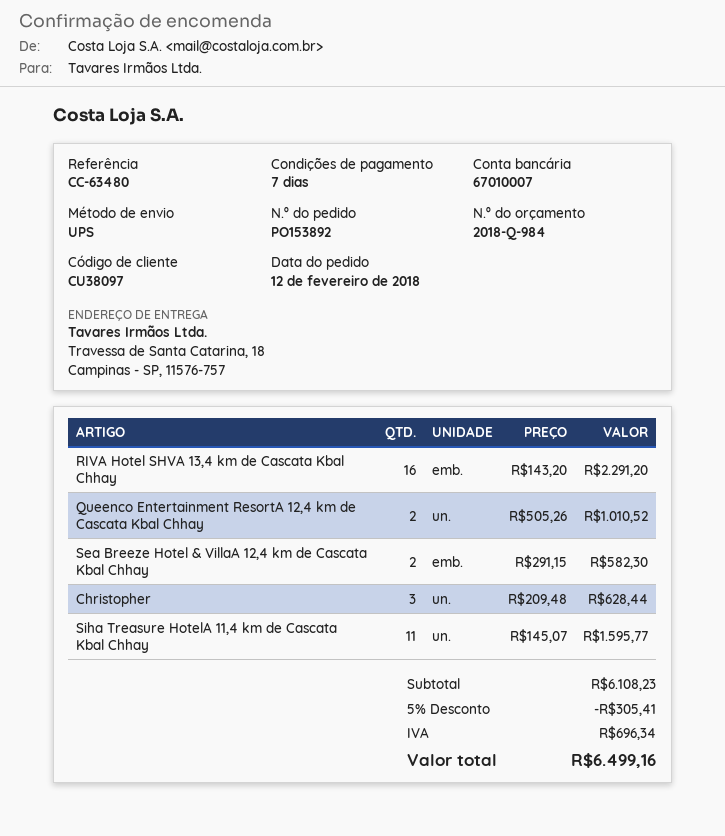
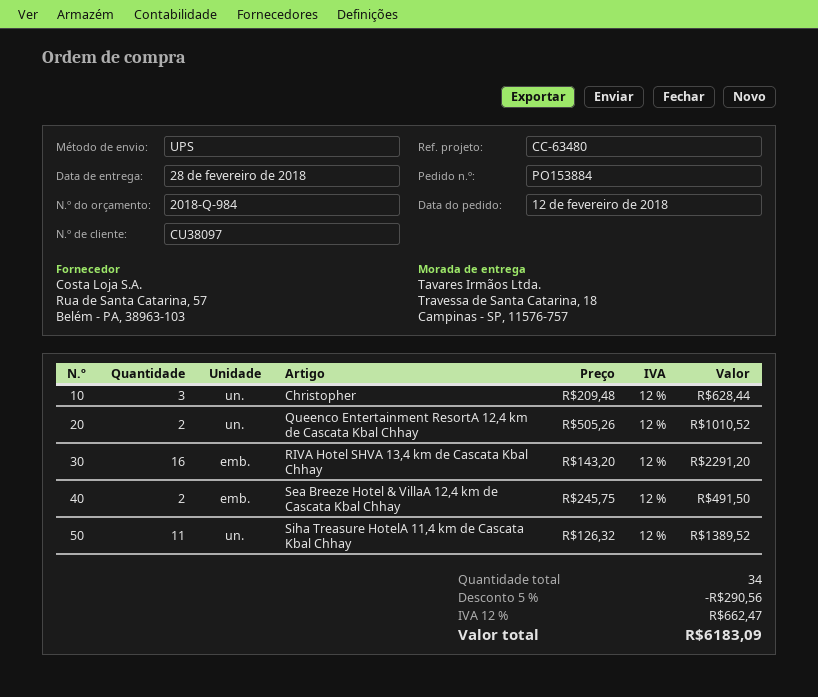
order number: PO153892 -> PO153884
Sea Breeze Hotel & VillaA 12,4 km de Cascata Kbal Chhay: 2 x 291.15 = 582.30 -> 2 x 245.75 = 491.50
Siha Treasure HotelA 11,4 km de Cascata Kbal Chhay: 11 x 145.07 = 1595.77 -> 11 x 126.32 = 1389.52
discount: 5% = 305.41 -> 5% = 290.56
tax: 696.34 -> 662.47
total: 6499.16 -> 6183.09

